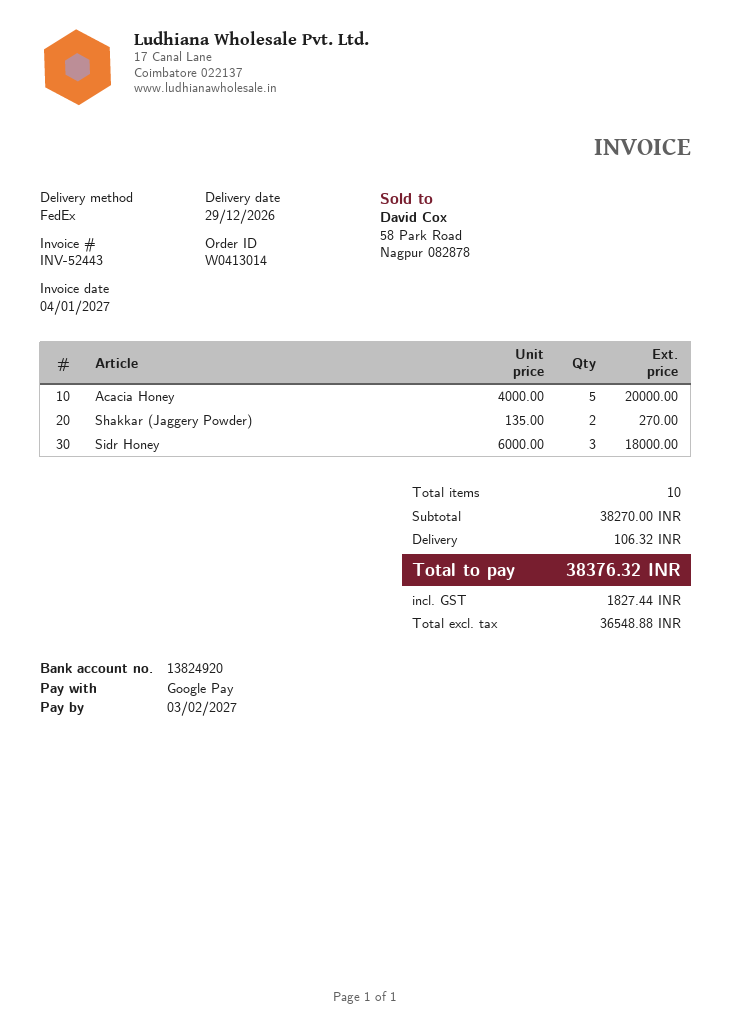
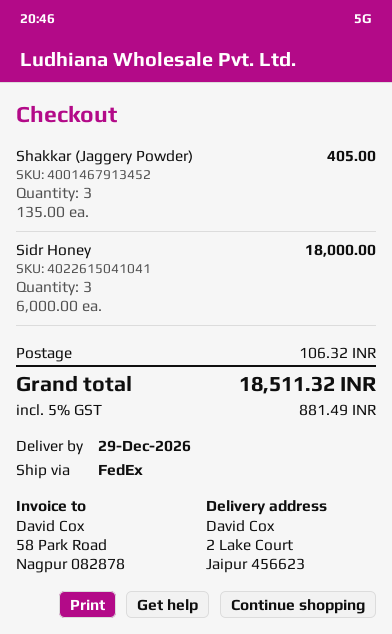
Acacia Honey: 5 x 4000.00 = 20000.00 -> none
Shakkar (Jaggery Powder): 2 x 135.00 = 270.00 -> 3 x 135.00 = 405.00
tax: 1827.44 -> 881.49
total: 38376.32 -> 18511.32

